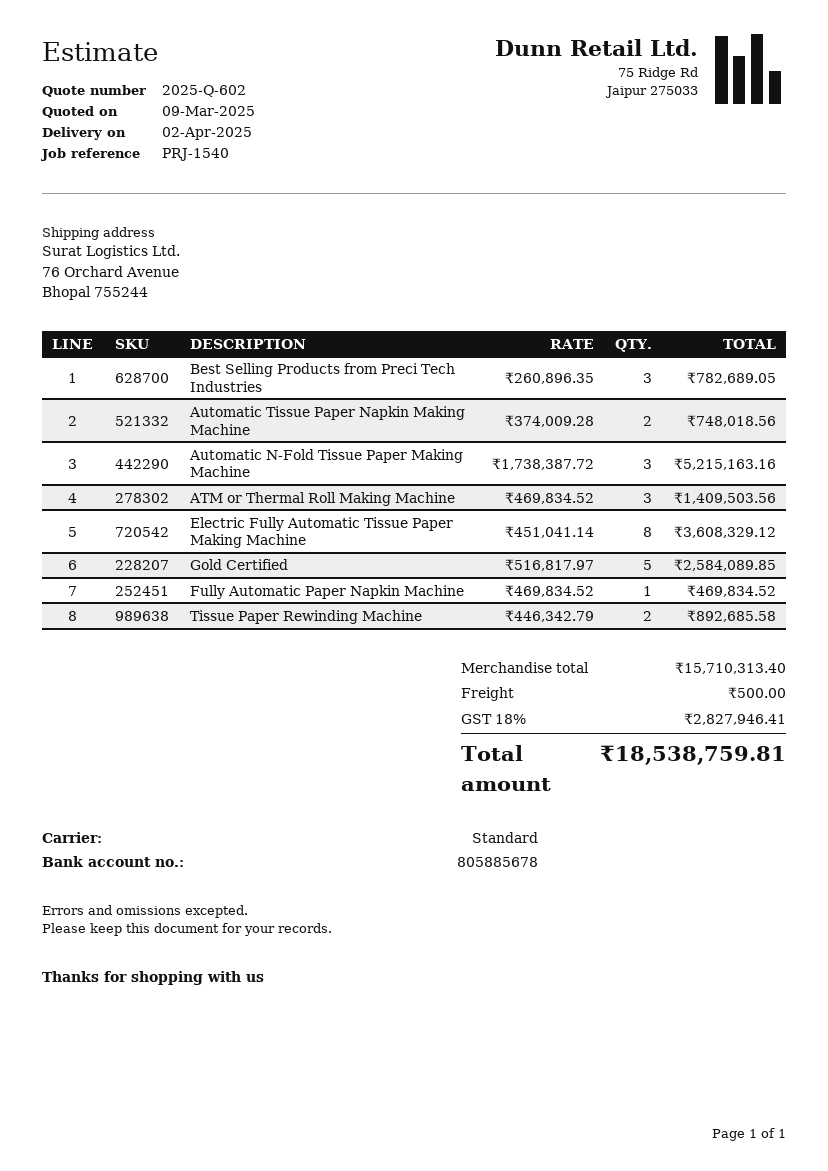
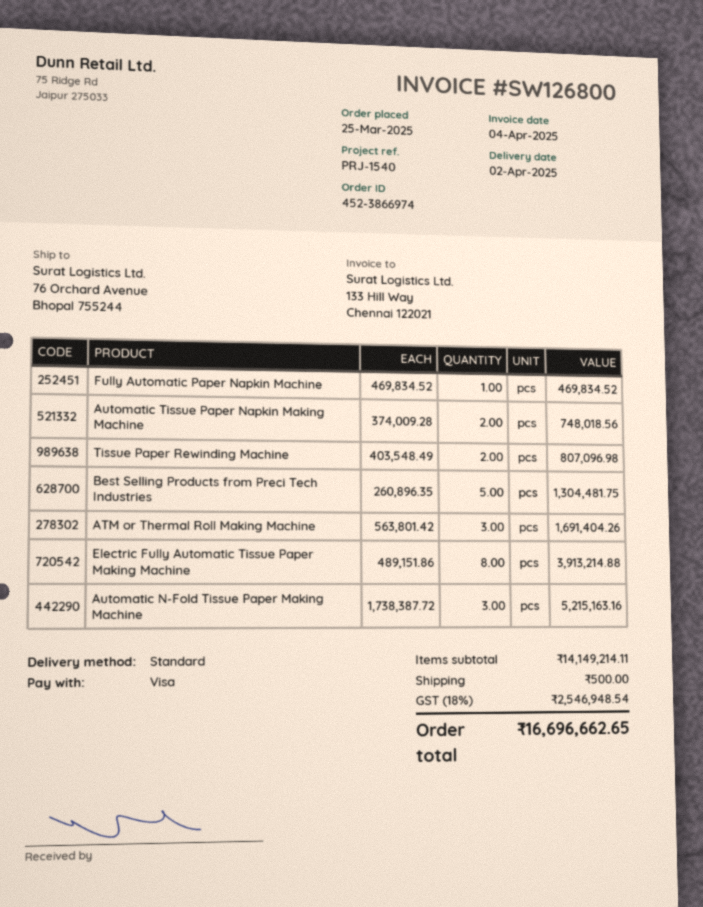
Best Selling Products from Preci Tech Industries: 3 x 260896.35 = 782689.05 -> 5 x 260896.35 = 1304481.75
ATM or Thermal Roll Making Machine: 3 x 469834.52 = 1409503.56 -> 3 x 563801.42 = 1691404.26
Electric Fully Automatic Tissue Paper Making Machine: 8 x 451041.14 = 3608329.12 -> 8 x 489151.86 = 3913214.88
Gold Certified: 5 x 516817.97 = 2584089.85 -> none
Tissue Paper Rewinding Machine: 2 x 446342.79 = 892685.58 -> 2 x 403548.49 = 807096.98
subtotal: 15710313.40 -> 14149214.11
tax: 18% = 2827946.41 -> 18% = 2546948.54
total: 18538759.81 -> 16696662.65

